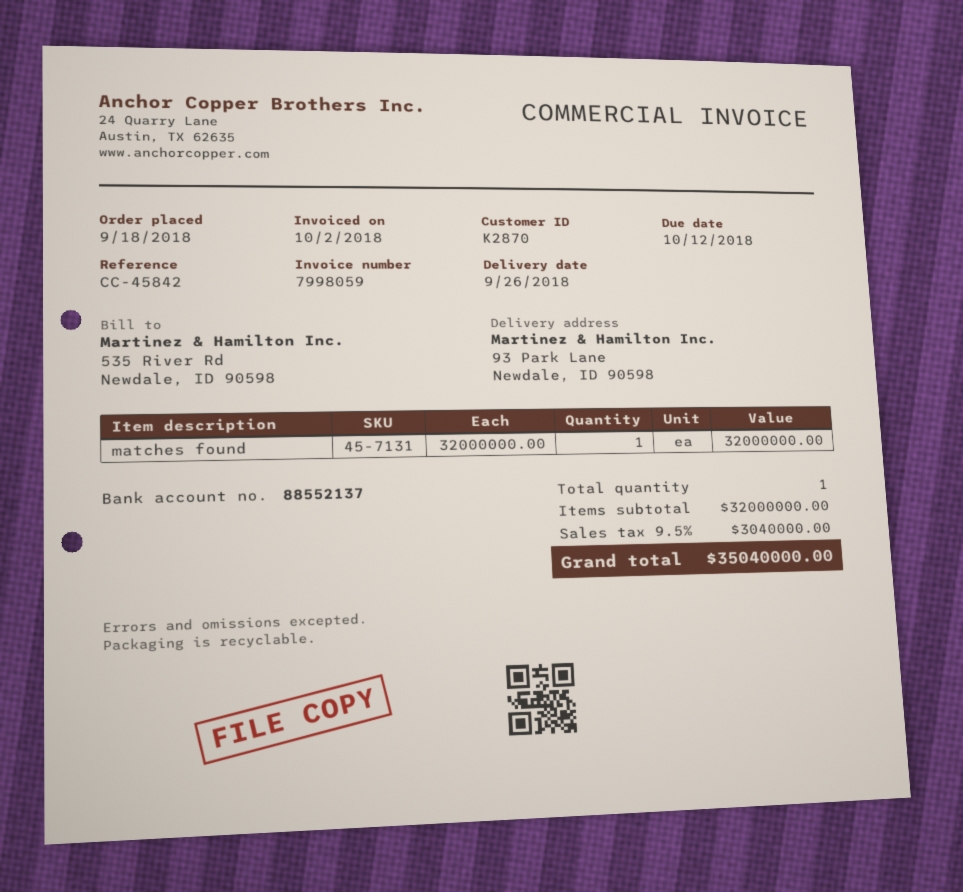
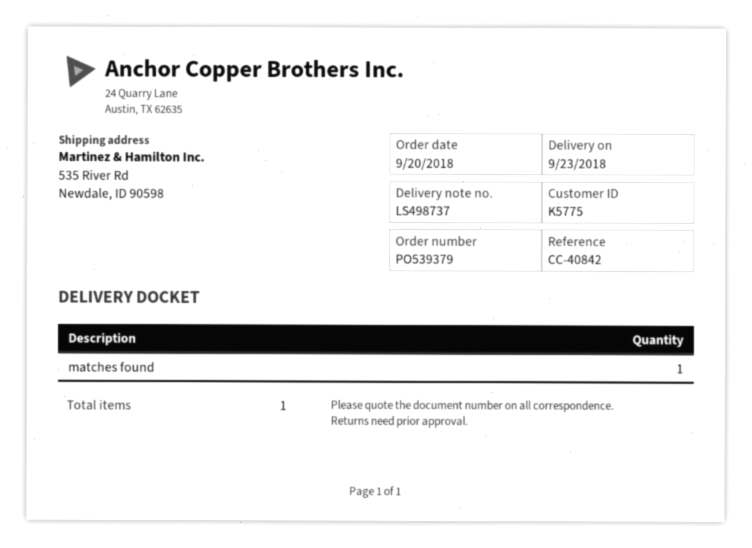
order date: 2018-09-18 -> 2018-09-20
delivery date: 2018-09-26 -> 2018-09-23
customer number: K2870 -> K5775
reference: CC-45842 -> CC-40842
ship to: 93 Park Lane, Newdale, ID 90598 -> 535 River Rd, Newdale, ID 90598

